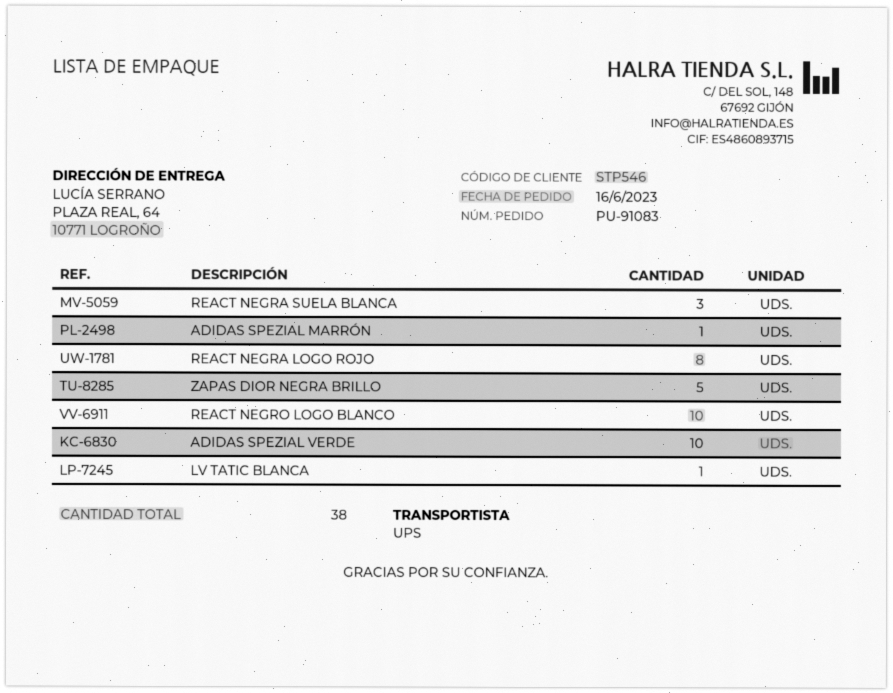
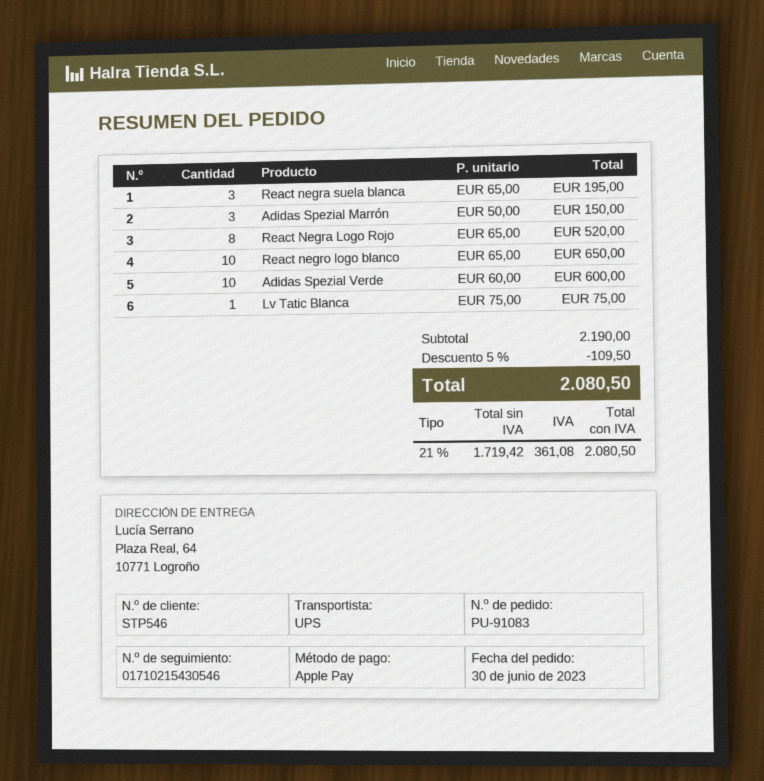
order date: 2023-06-16 -> 2023-06-30
ADIDAS SPEZIAL MARRÓN: 1 -> 3
ZAPAS DIOR NEGRA BRILLO: 5 -> none

